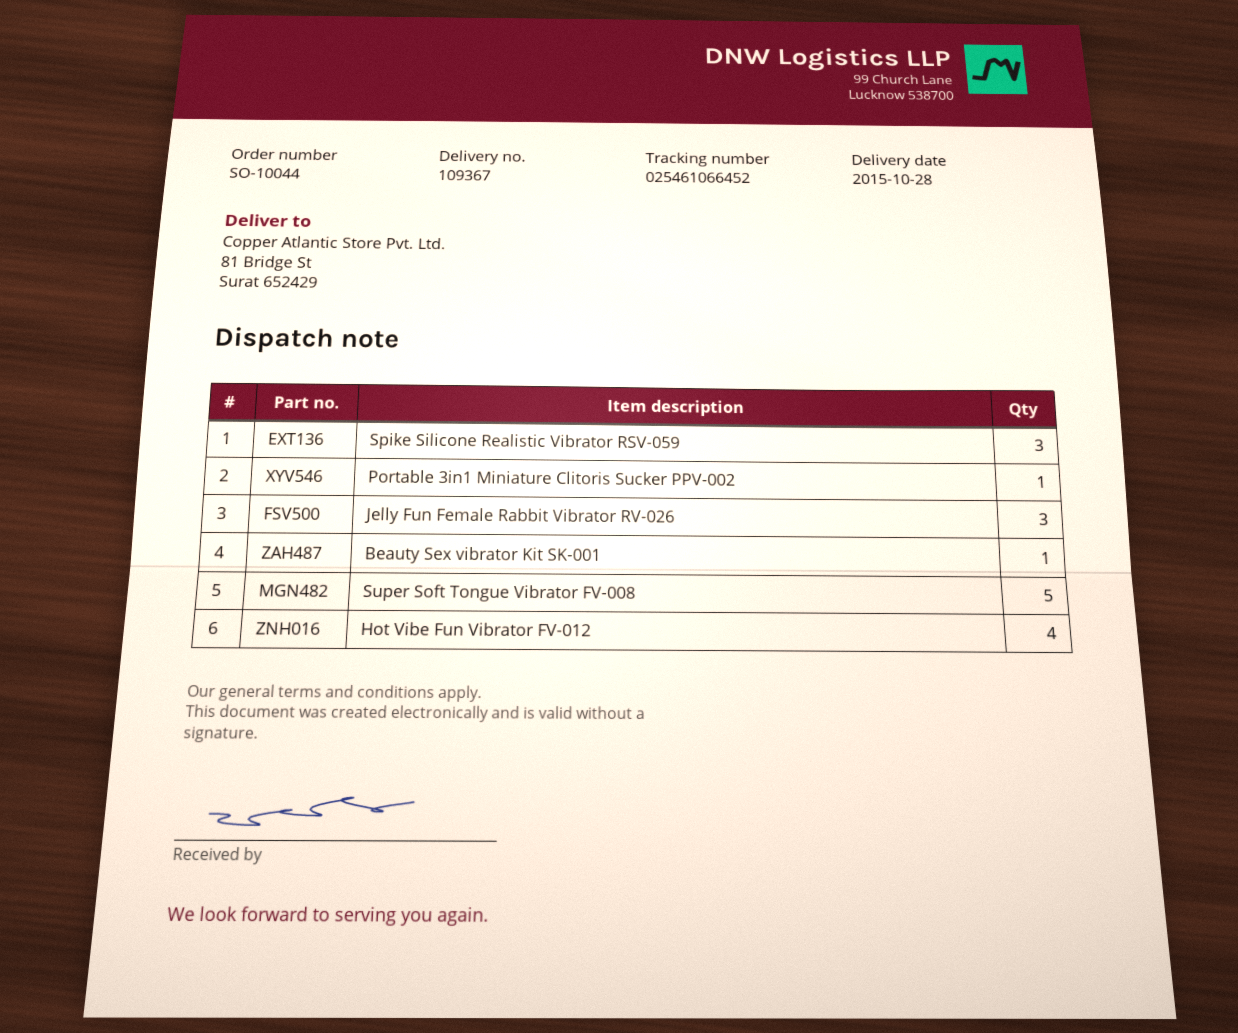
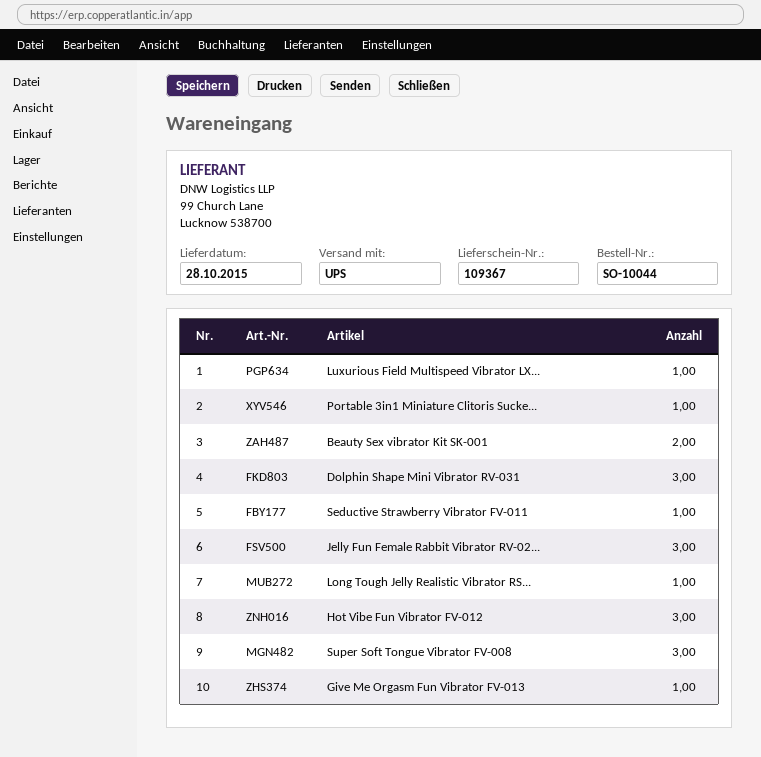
Spike Silicone Realistic Vibrator RSV-059: 3 -> none
Beauty Sex vibrator Kit SK-001: 1 -> 2
Super Soft Tongue Vibrator FV-008: 5 -> 3
Hot Vibe Fun Vibrator FV-012: 4 -> 3
Luxurious Field Multispeed Vibrator LX...: none -> 1
Dolphin Shape Mini Vibrator RV-031: none -> 3
Seductive Strawberry Vibrator FV-011: none -> 1
Long Tough Jelly Realistic Vibrator RS...: none -> 1
Give Me Orgasm Fun Vibrator FV-013: none -> 1

